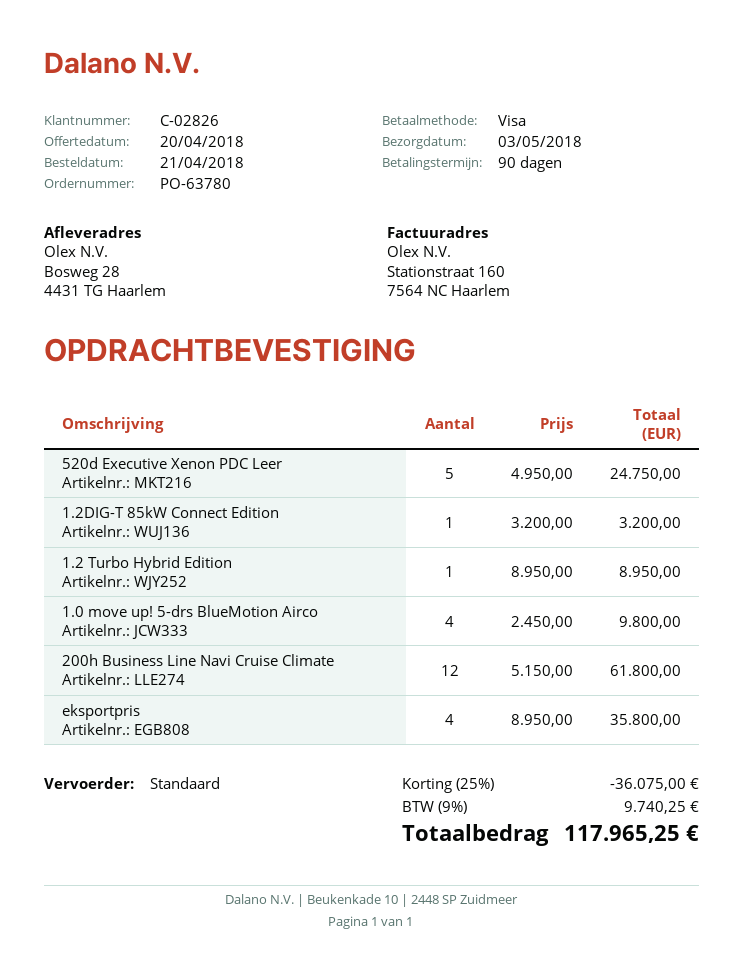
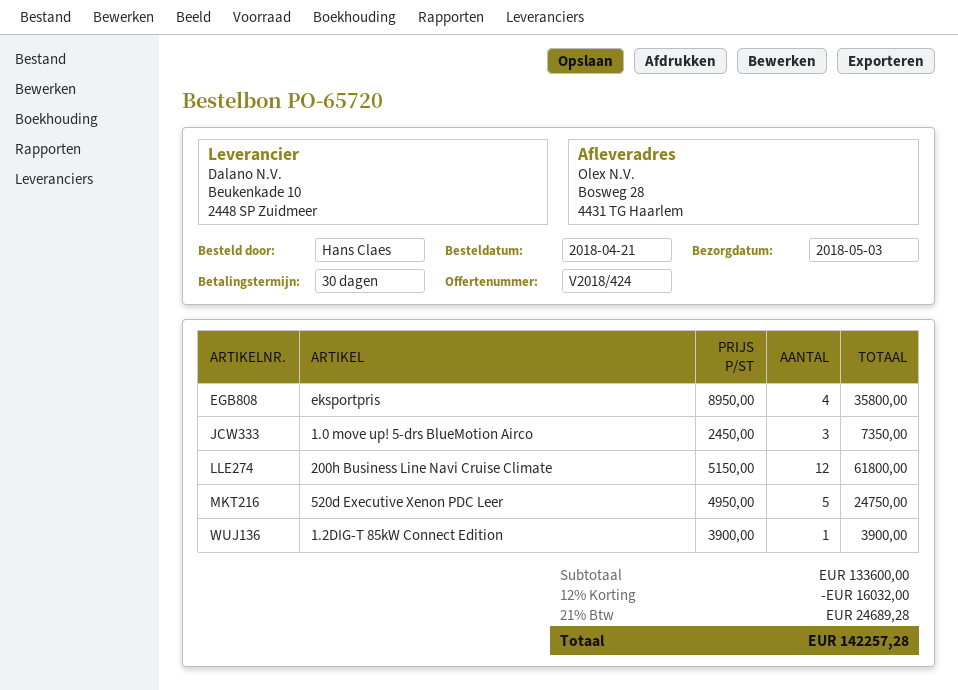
order number: PO-63780 -> PO-65720
payment terms: 90 days -> 30 days
1.2DIG-T 85kW Connect Edition: 1 x 3200.00 = 3200.00 -> 1 x 3900.00 = 3900.00
1.2 Turbo Hybrid Edition: 1 x 8950.00 = 8950.00 -> none
1.0 move up! 5-drs BlueMotion Airco: 4 x 2450.00 = 9800.00 -> 3 x 2450.00 = 7350.00
discount: 25% = 36075.00 -> 12% = 16032.00
tax: 9% = 9740.25 -> 21% = 24689.28
total: 117965.25 -> 142257.28

